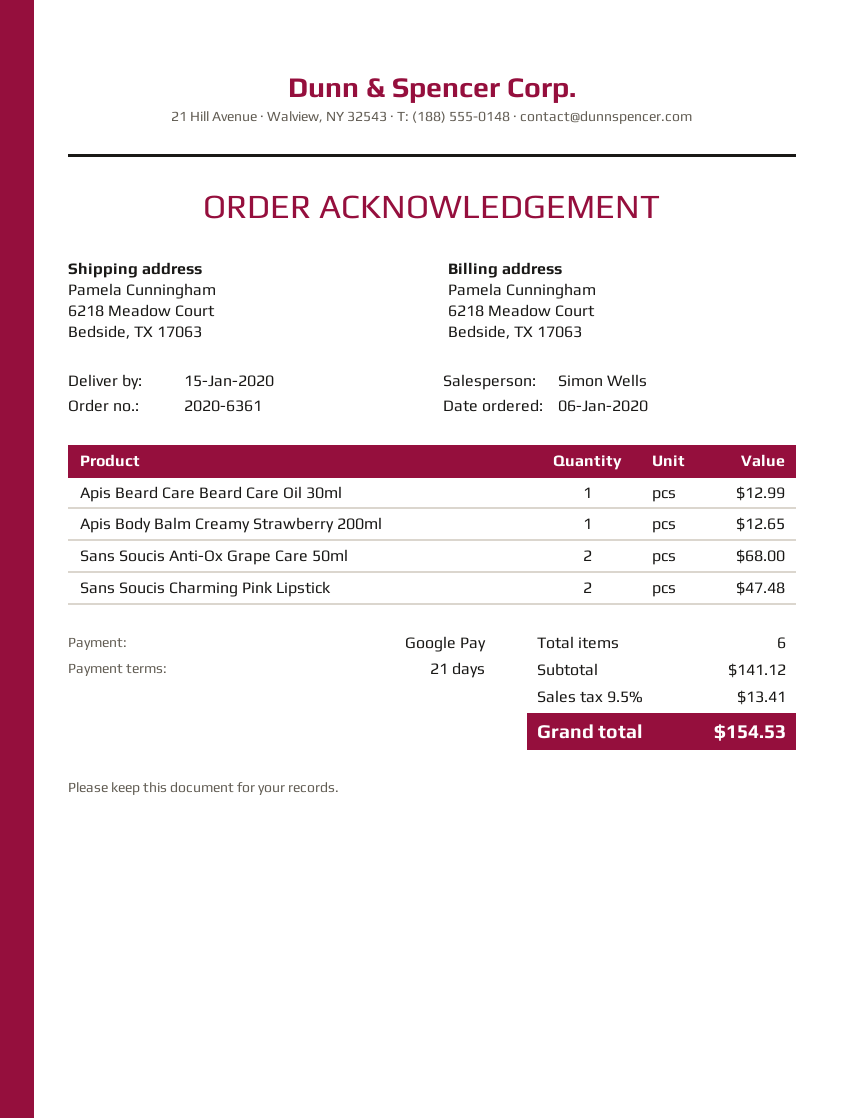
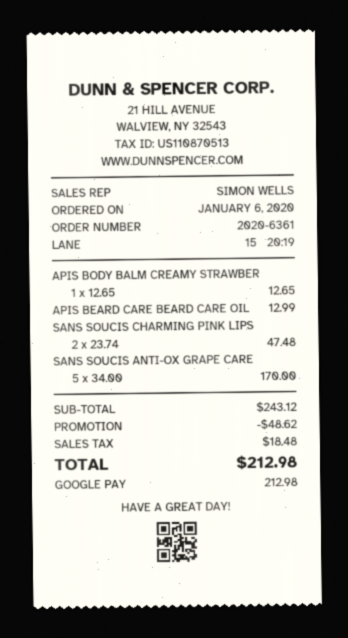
Sans Soucis Anti-Ox Grape Care 50ml: 2 for 68.00 -> 5 for 170.00
subtotal: 141.12 -> 243.12
discount: none -> 48.62
tax: 13.41 -> 18.48
total: 154.53 -> 212.98

